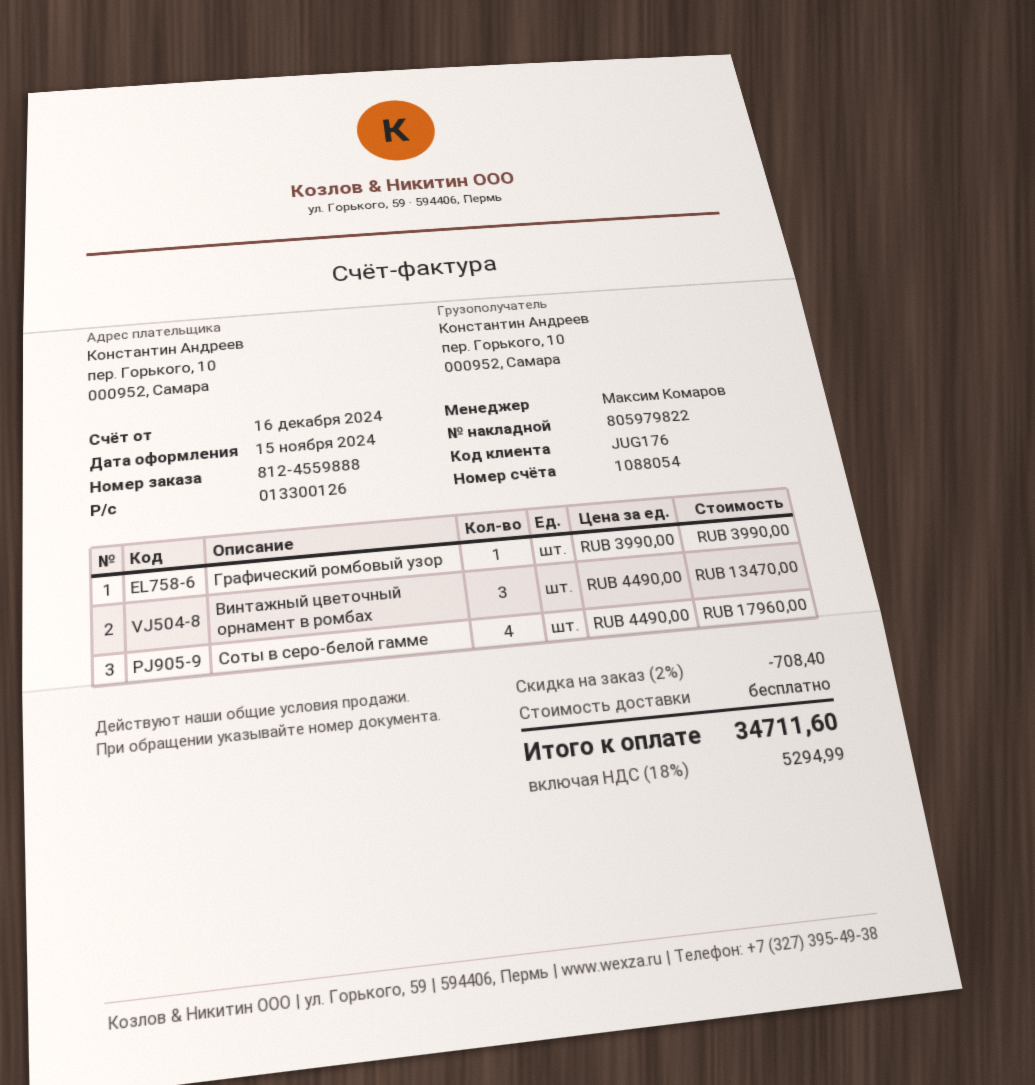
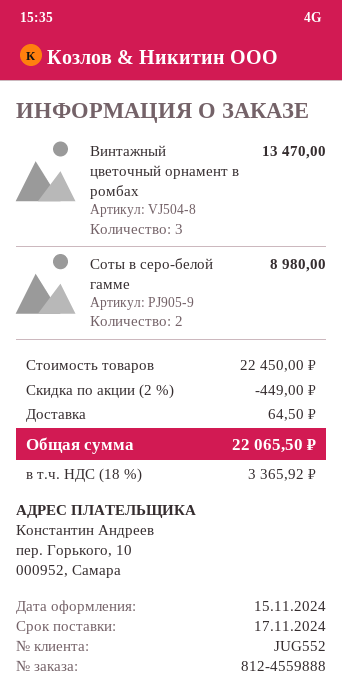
customer number: JUG176 -> JUG552
Графический ромбовый узор: 1 for 3990.00 -> none
Соты в серо-белой гамме: 4 for 17960.00 -> 2 for 8980.00
discount: 2% = 708.40 -> 2% = 449.00
shipping: 0.00 -> 64.50
tax: 18% = 5294.99 -> 18% = 3365.92
total: 34711.60 -> 22065.50

